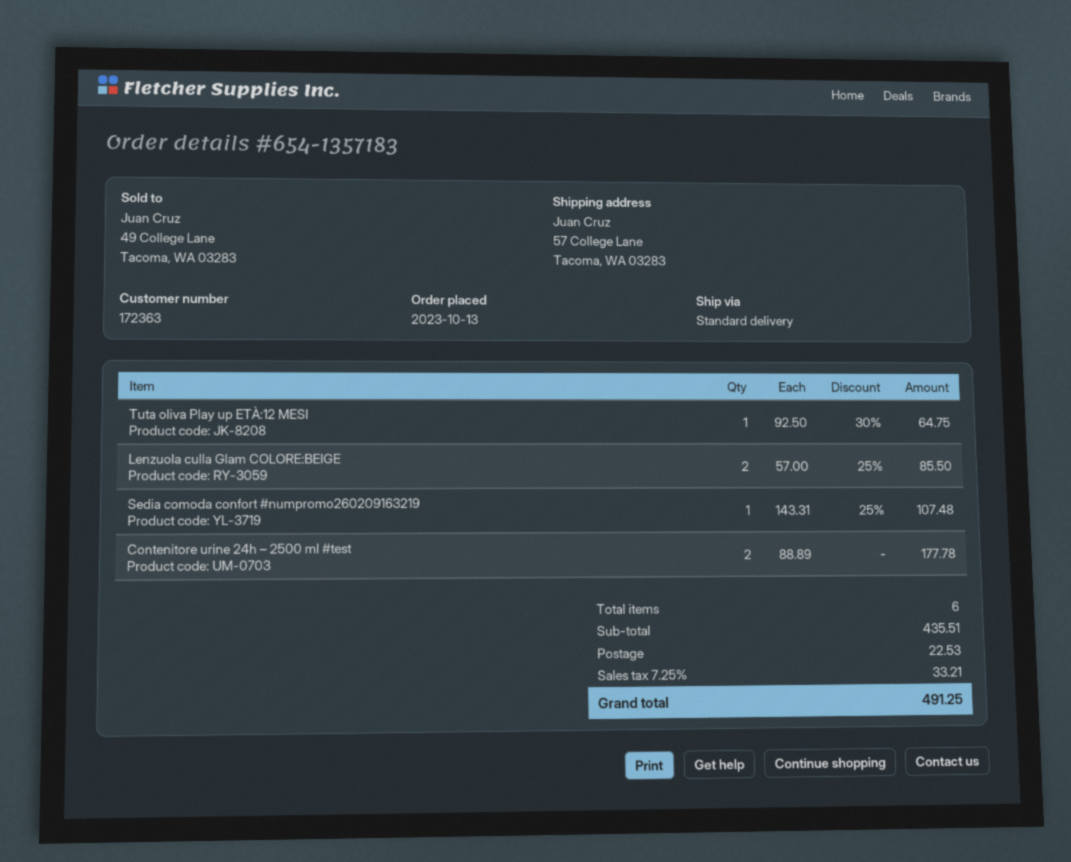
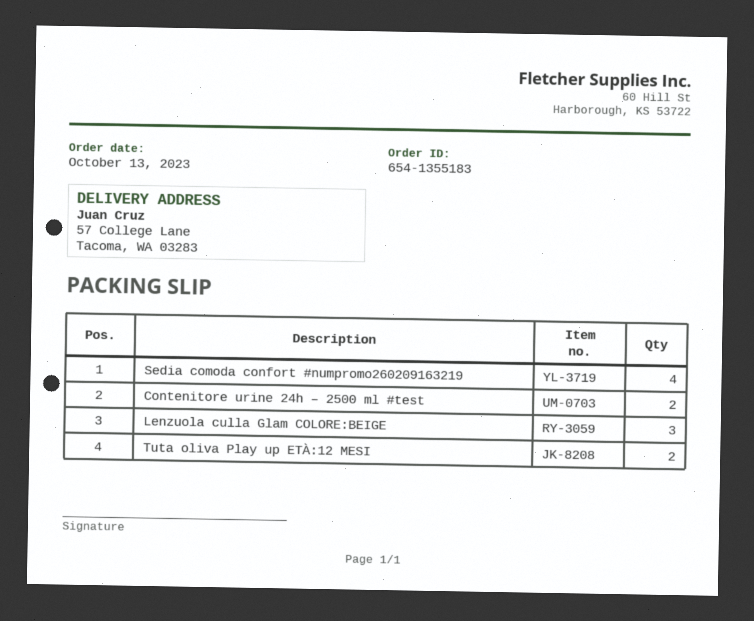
order number: 654-1357183 -> 654-1355183
Tuta oliva Play up ETÀ:12 MESI: 1 -> 2
Lenzuola culla Glam COLORE:BEIGE: 2 -> 3
Sedia comoda confort #numpromo260209163219: 1 -> 4

